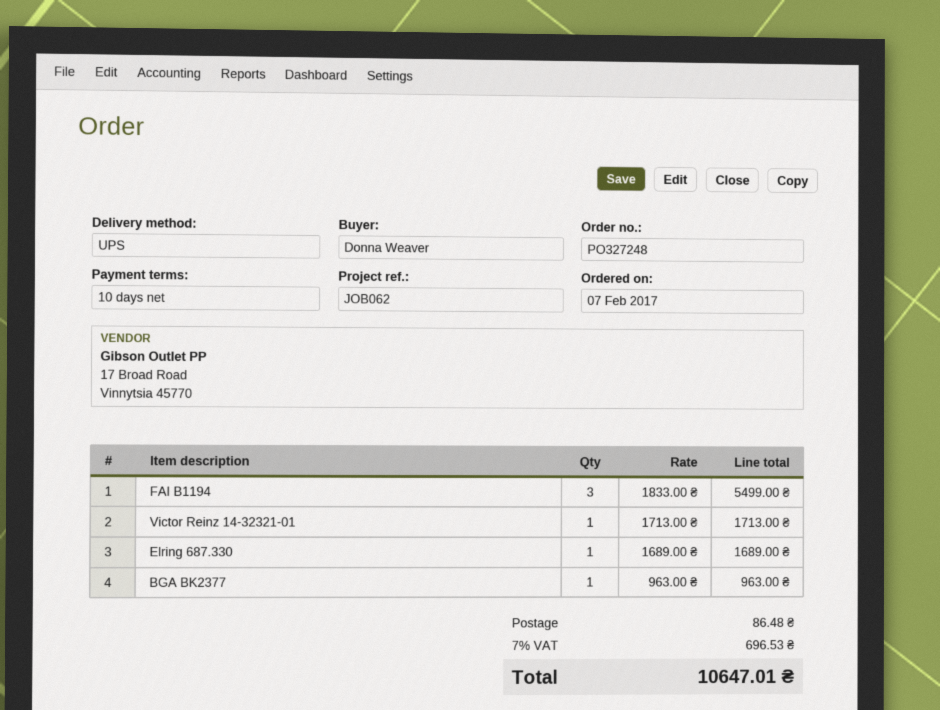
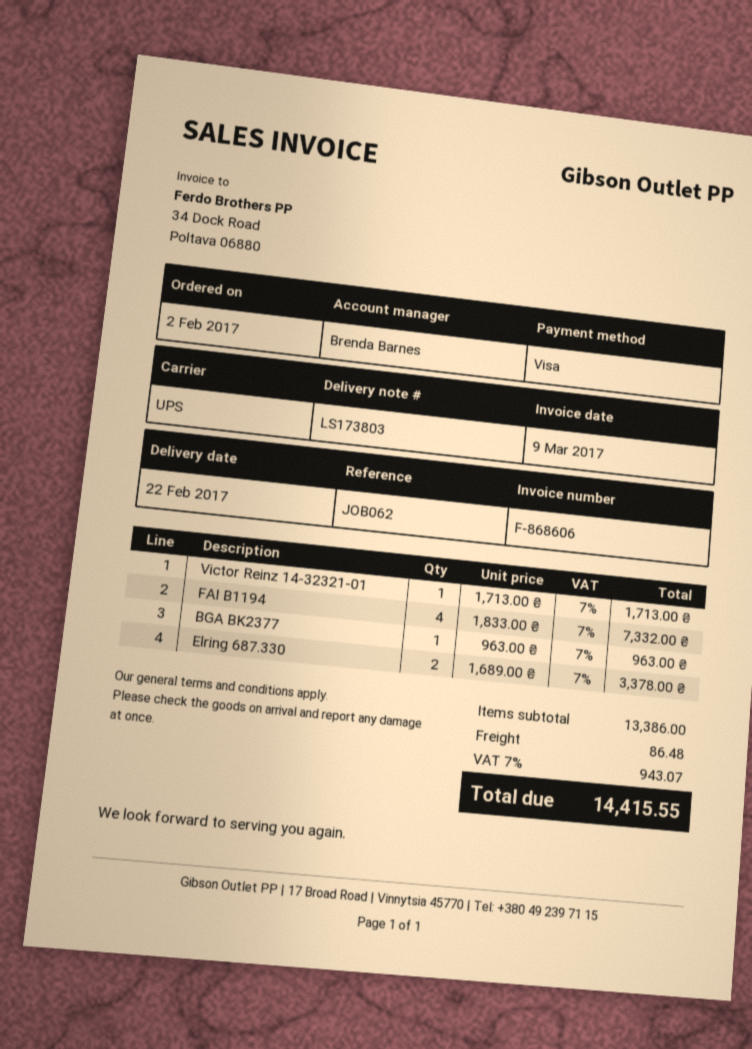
order date: 2017-02-07 -> 2017-02-02
FAI B1194: 3 x 1833.00 = 5499.00 -> 4 x 1833.00 = 7332.00
Elring 687.330: 1 x 1689.00 = 1689.00 -> 2 x 1689.00 = 3378.00
tax: 7% = 696.53 -> 7% = 943.07
total: 10647.01 -> 14415.55

